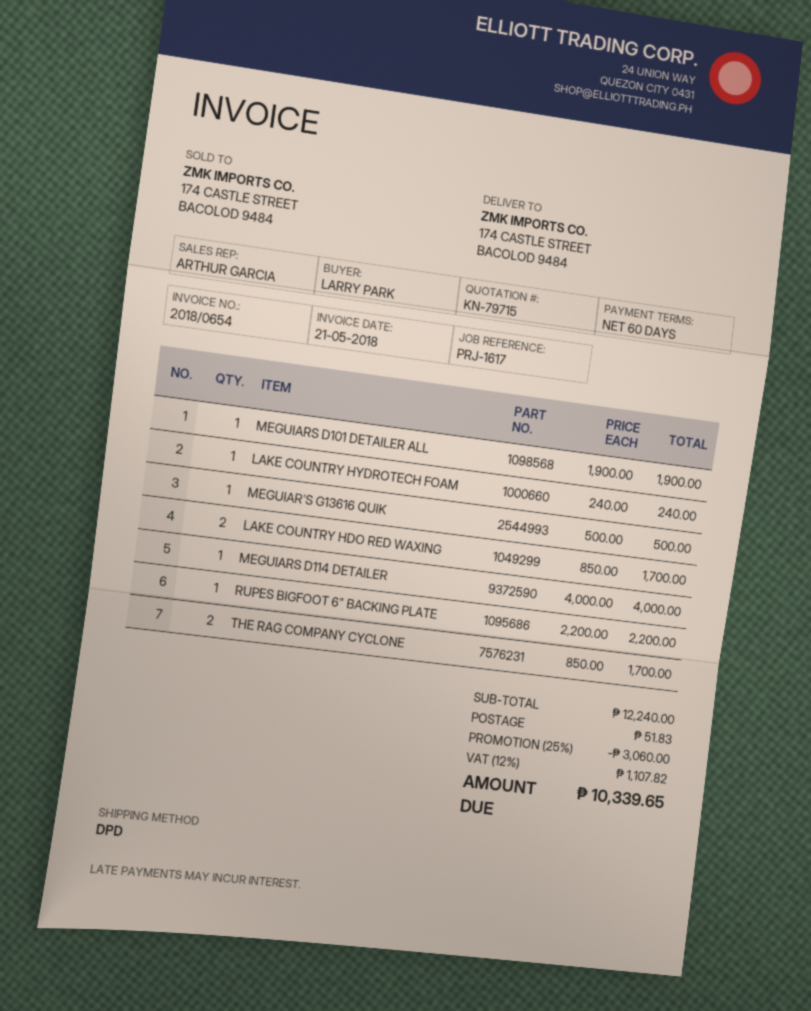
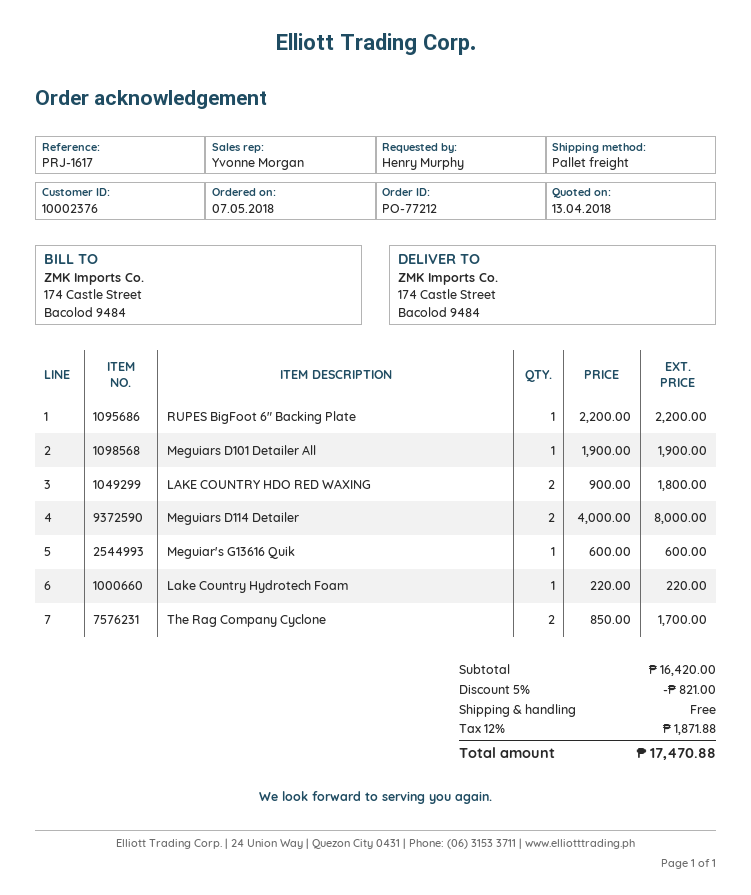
ordered by: LARRY PARK -> Henry Murphy
sales rep: ARTHUR GARCIA -> Yvonne Morgan
shipping method: DPD -> pallet freight
LAKE COUNTRY HYDROTECH FOAM: 1 x 240.00 = 240.00 -> 1 x 220.00 = 220.00
MEGUIAR'S G13616 QUIK: 1 x 500.00 = 500.00 -> 1 x 600.00 = 600.00
LAKE COUNTRY HDO RED WAXING: 2 x 850.00 = 1700.00 -> 2 x 900.00 = 1800.00
MEGUIARS D114 DETAILER: 1 x 4000.00 = 4000.00 -> 2 x 4000.00 = 8000.00
subtotal: 12240.00 -> 16420.00
discount: 25% = 3060.00 -> 5% = 821.00
shipping: 51.83 -> 0.00
tax: 12% = 1107.82 -> 12% = 1871.88
total: 10339.65 -> 17470.88

